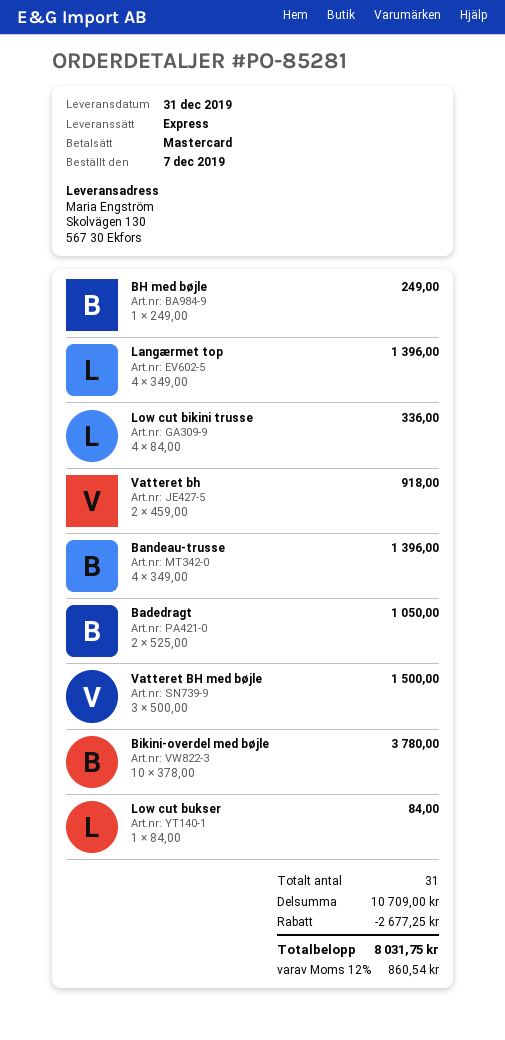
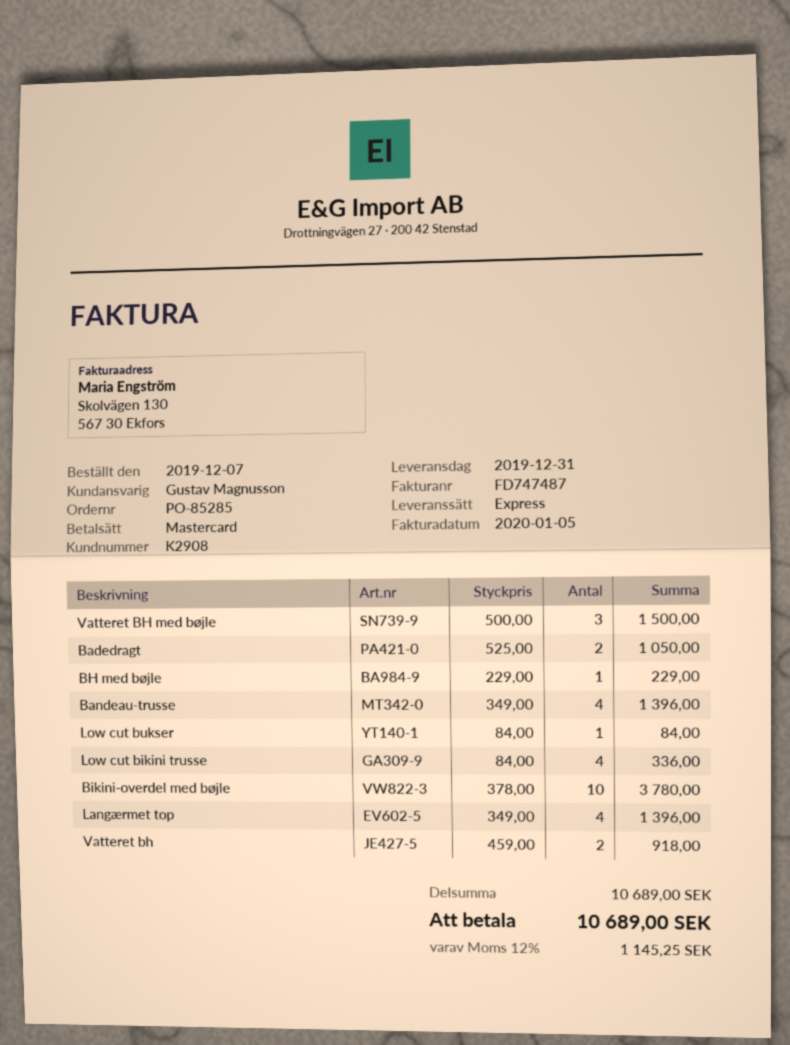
order number: PO-85281 -> PO-85285
BH med bøjle: 1 x 249.00 = 249.00 -> 1 x 229.00 = 229.00
subtotal: 10709.00 -> 10689.00
discount: 2677.25 -> none
tax: 12% = 860.54 -> 12% = 1145.25
total: 8031.75 -> 10689.00

